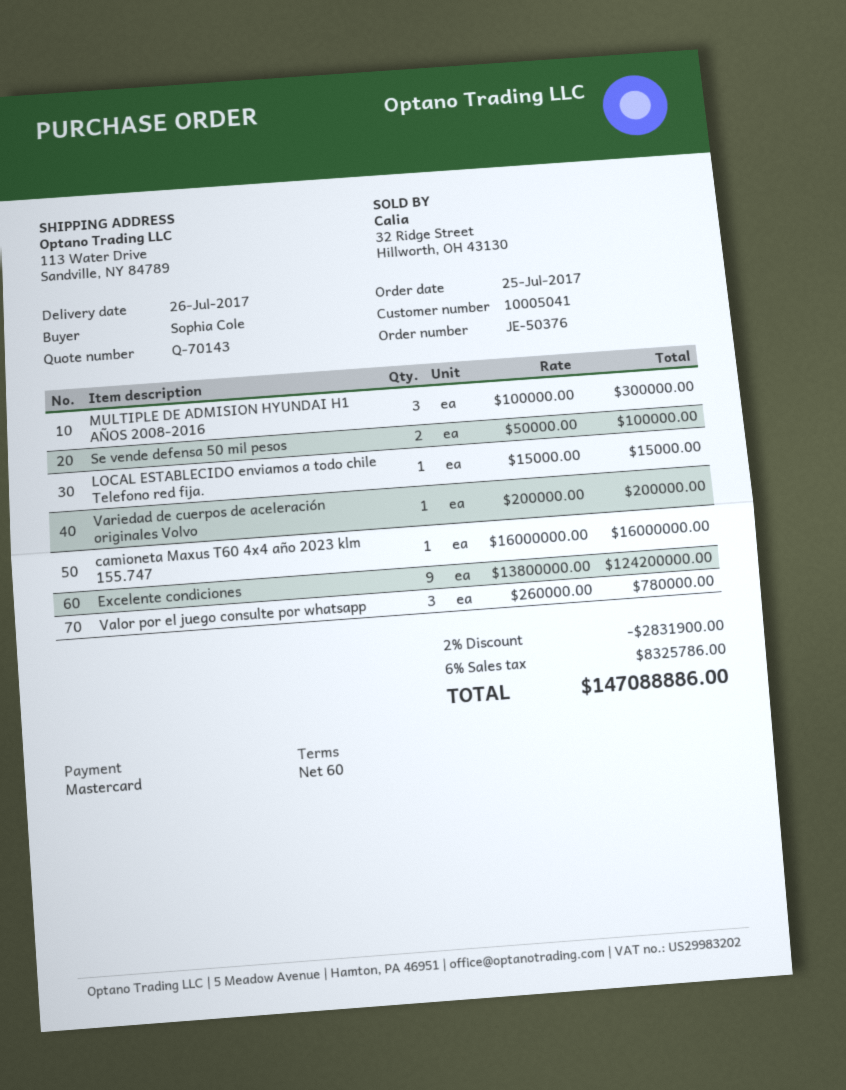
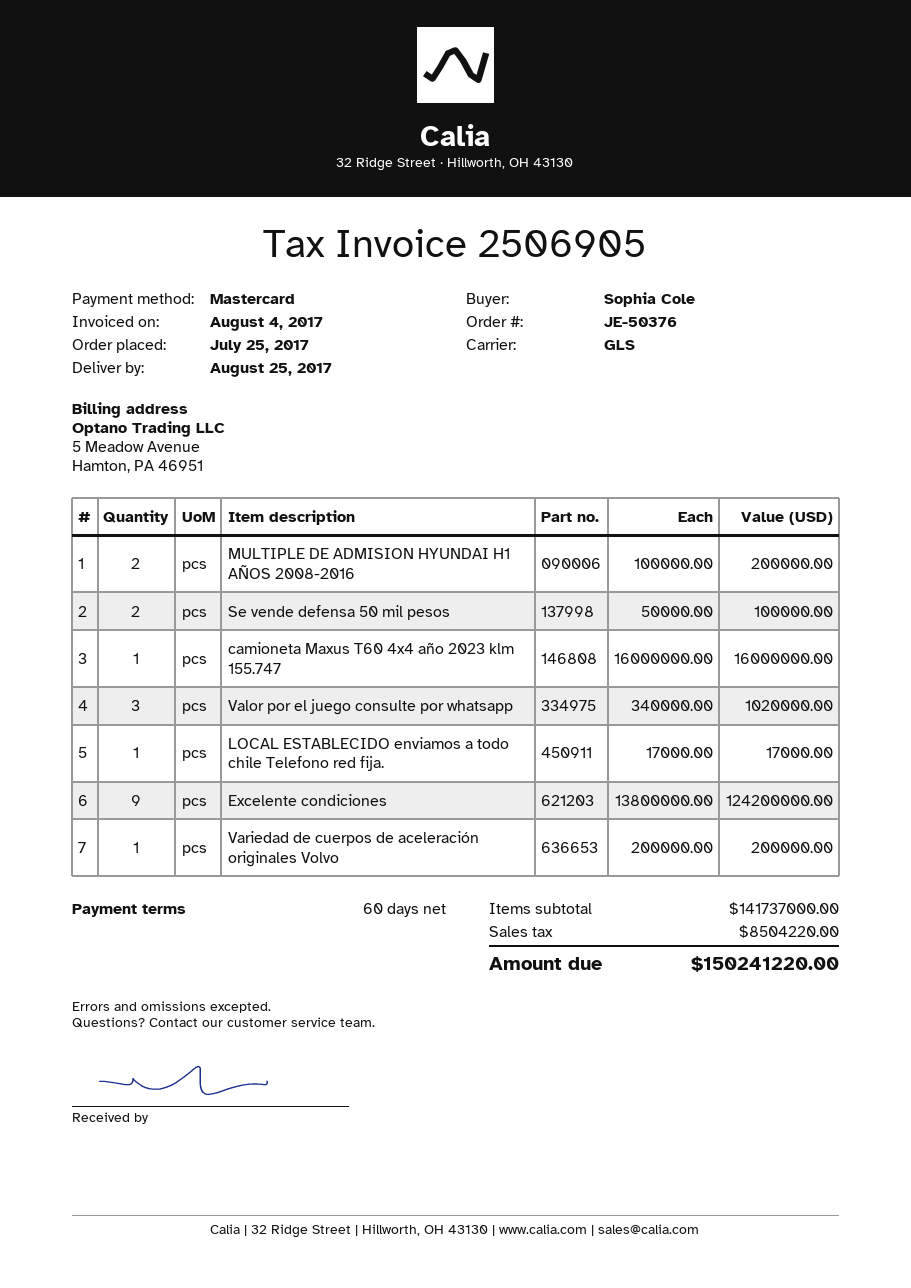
delivery date: 2017-07-26 -> 2017-08-25
MULTIPLE DE ADMISION HYUNDAI H1 AÑOS 2008-2016: 3 x 100000.00 = 300000.00 -> 2 x 100000.00 = 200000.00
LOCAL ESTABLECIDO enviamos a todo chile Telefono red fija.: 1 x 15000.00 = 15000.00 -> 1 x 17000.00 = 17000.00
Valor por el juego consulte por whatsapp: 3 x 260000.00 = 780000.00 -> 3 x 340000.00 = 1020000.00
discount: 2% = 2831900.00 -> none
tax: 8325786.00 -> 8504220.00
total: 147088886.00 -> 150241220.00

